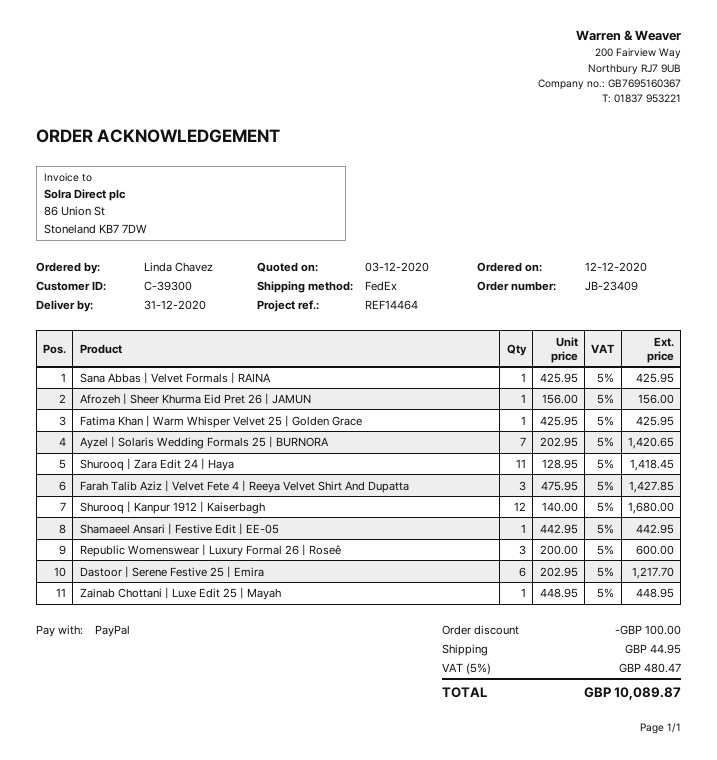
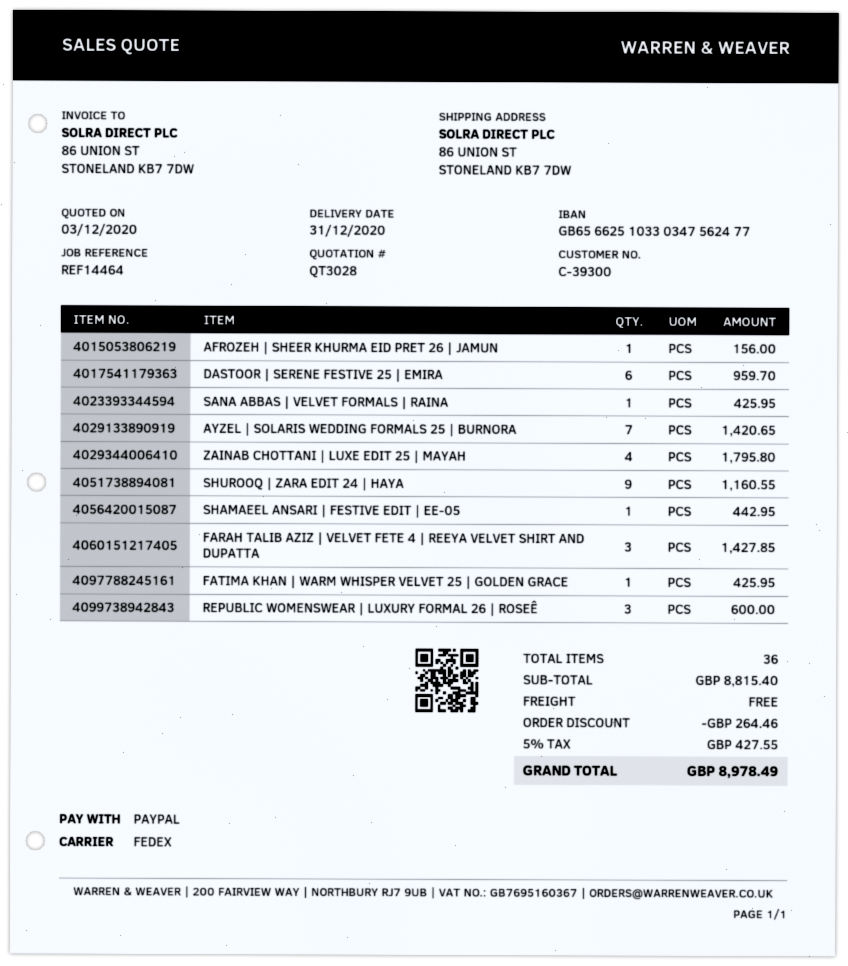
Shurooq | Zara Edit 24 | Haya: 11 for 1418.45 -> 9 for 1160.55
Shurooq | Kanpur 1912 | Kaiserbagh: 12 for 1680.00 -> none
Dastoor | Serene Festive 25 | Emira: 6 for 1217.70 -> 6 for 959.70
Zainab Chottani | Luxe Edit 25 | Mayah: 1 for 448.95 -> 4 for 1795.80
discount: 100.00 -> 264.46
shipping: 44.95 -> 0.00
tax: 5% = 480.47 -> 5% = 427.55
total: 10089.87 -> 8978.49

